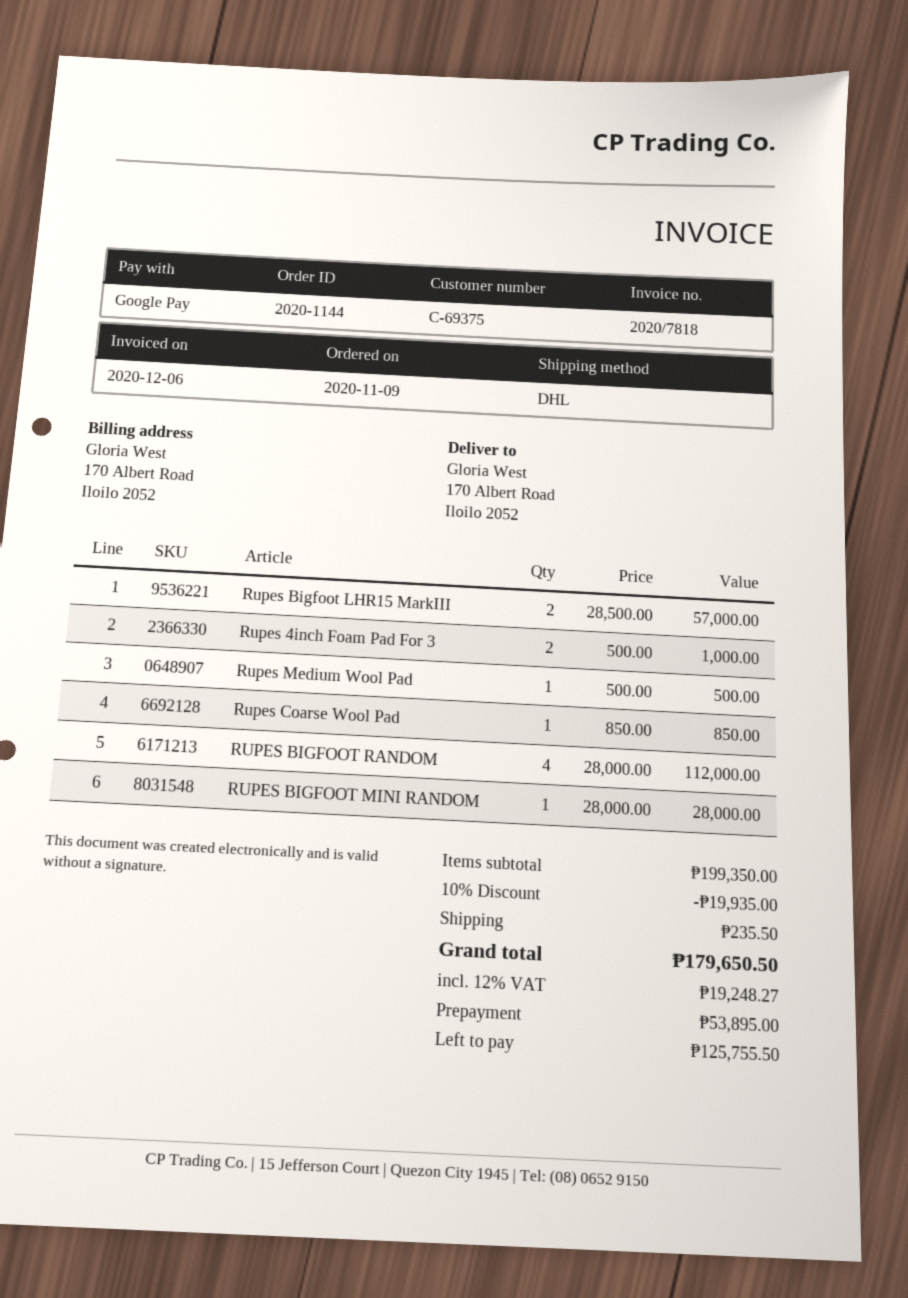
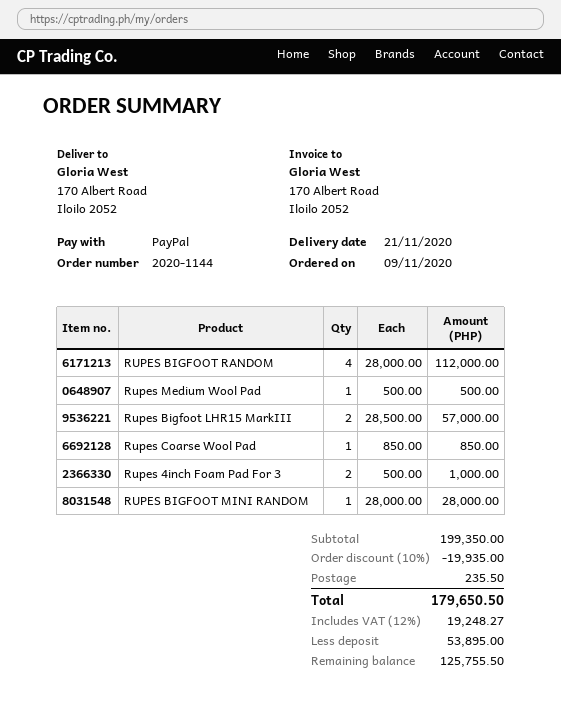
payment method: Google Pay -> PayPal

